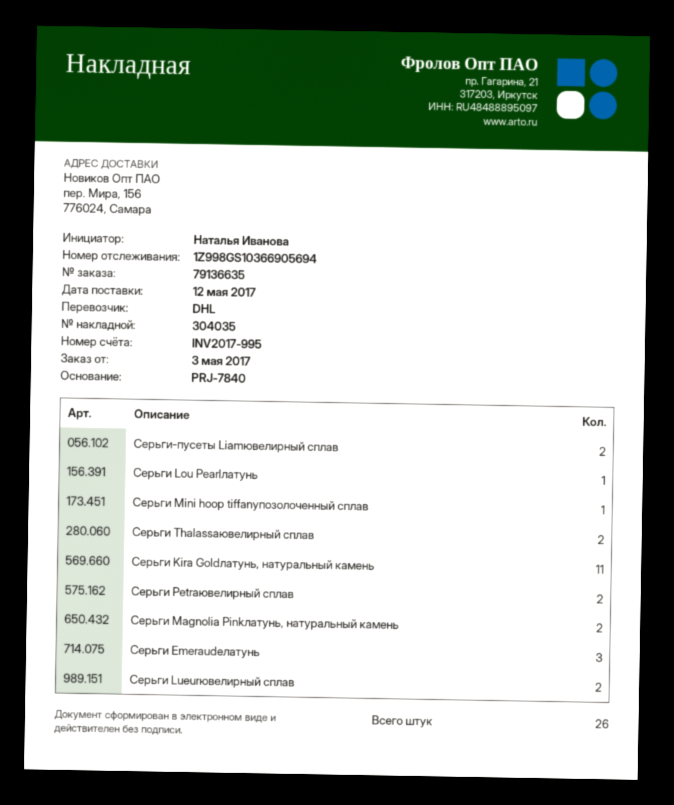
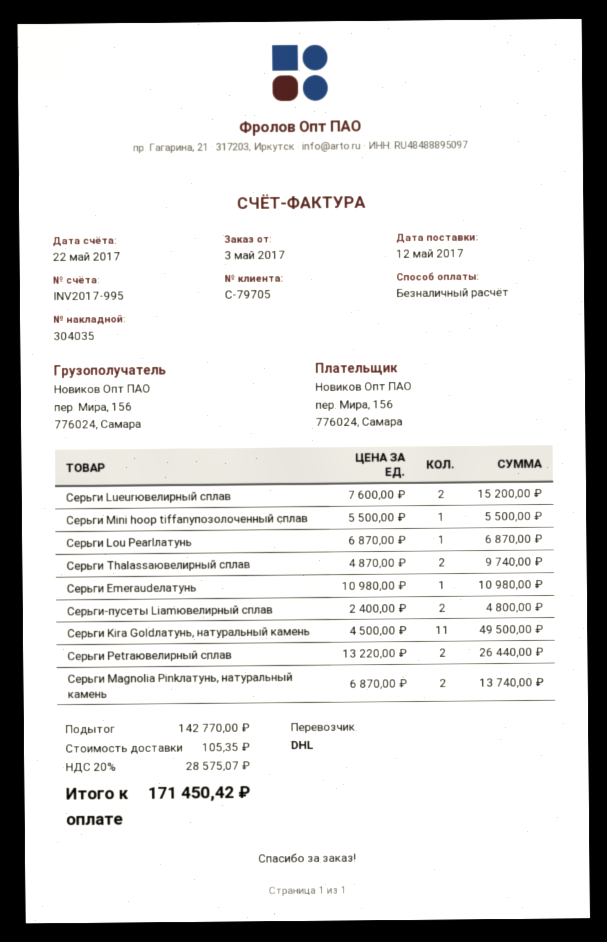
Серьги Emeraudeлатунь: 3 -> 1

